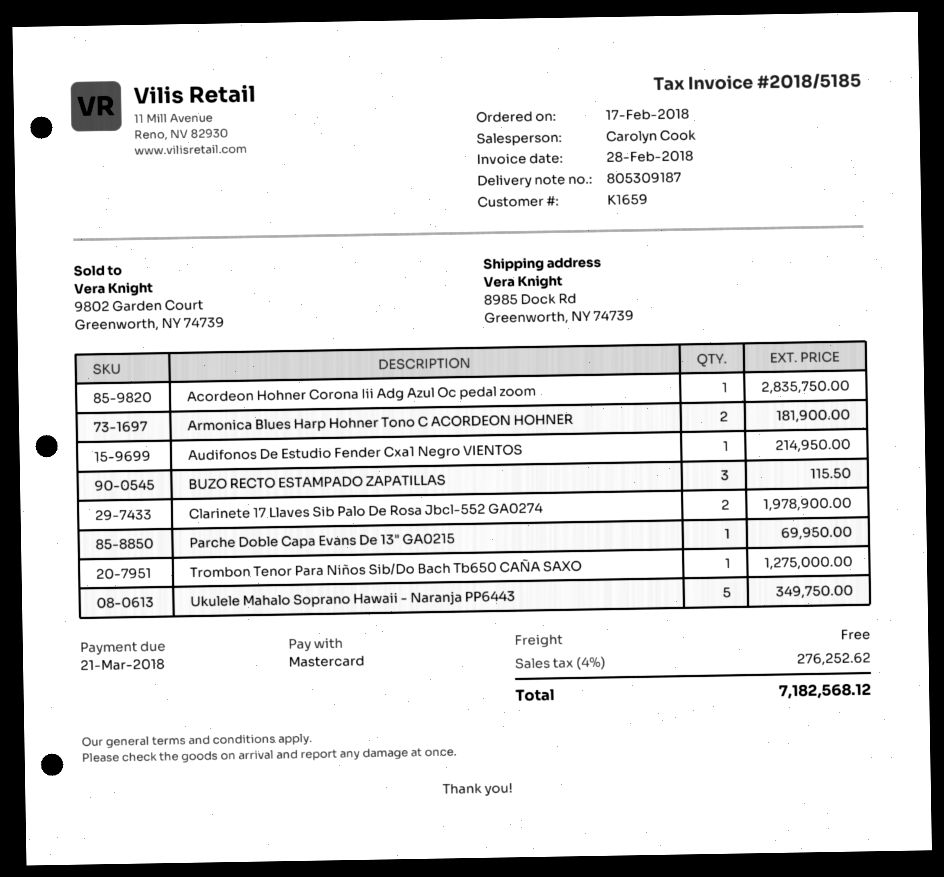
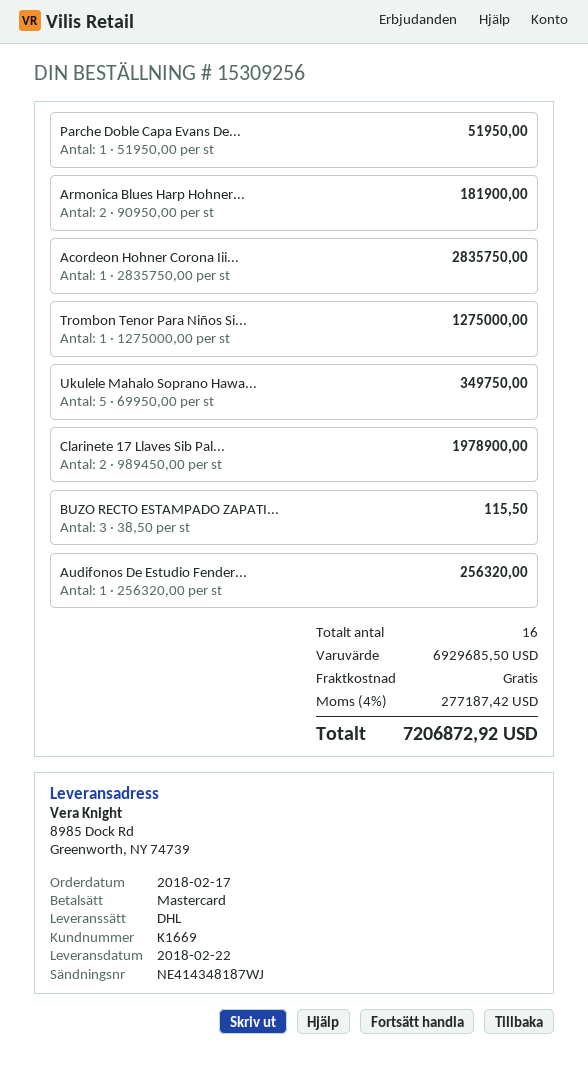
customer number: K1659 -> K1669
Audifonos De Estudio Fender Cxa1 Negro VIENTOS: 1 for 214950.00 -> 1 for 256320.00
Parche Doble Capa Evans De 13" GA0215: 1 for 69950.00 -> 1 for 51950.00
tax: 4% = 276252.62 -> 4% = 277187.42
total: 7182568.12 -> 7206872.92

